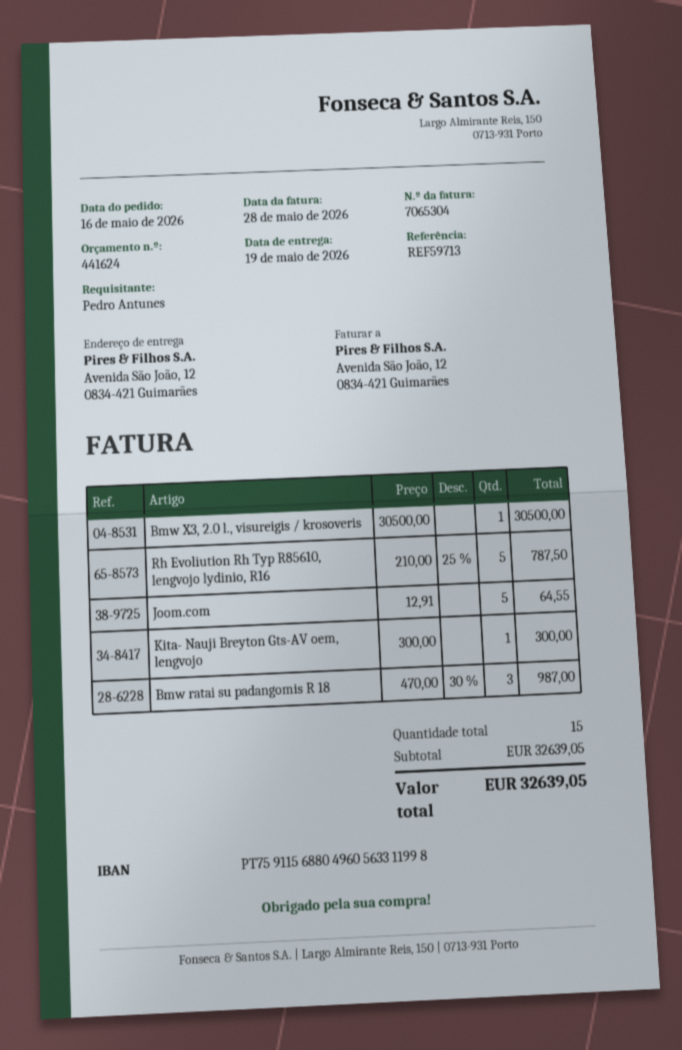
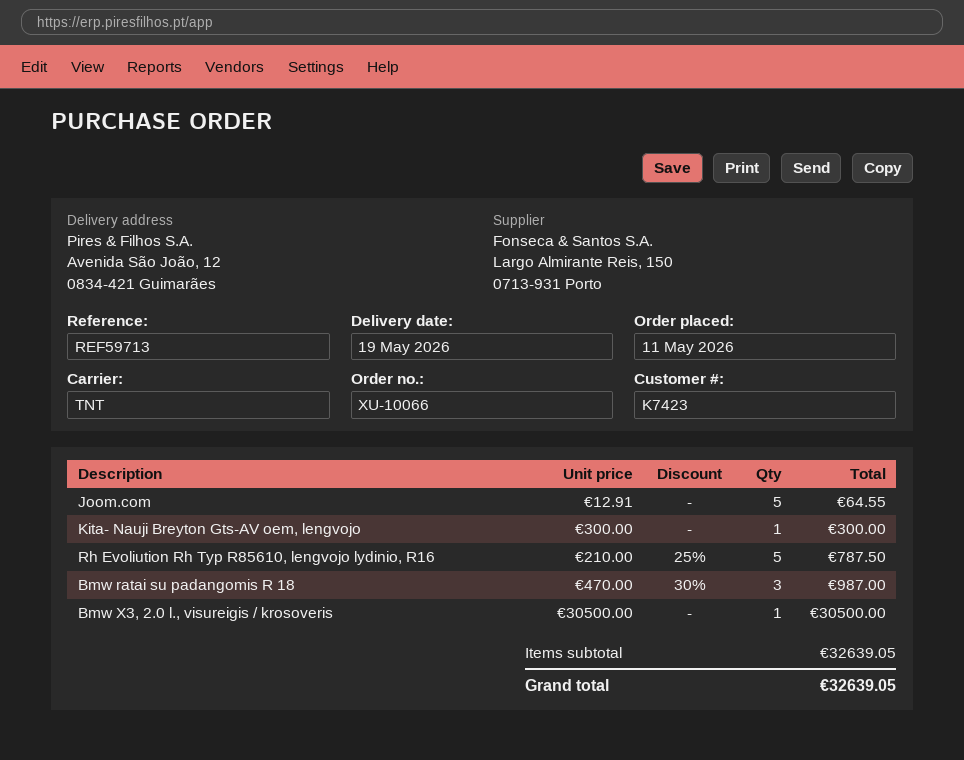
order date: 2026-05-16 -> 2026-05-11

